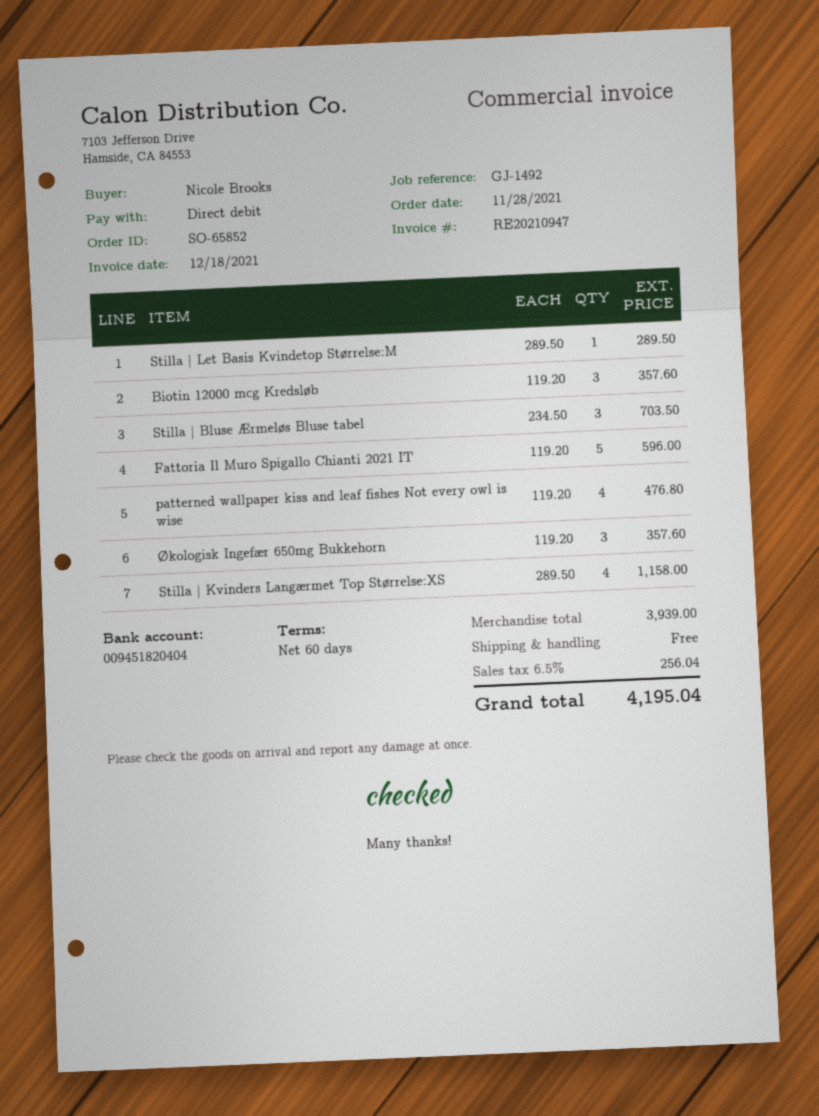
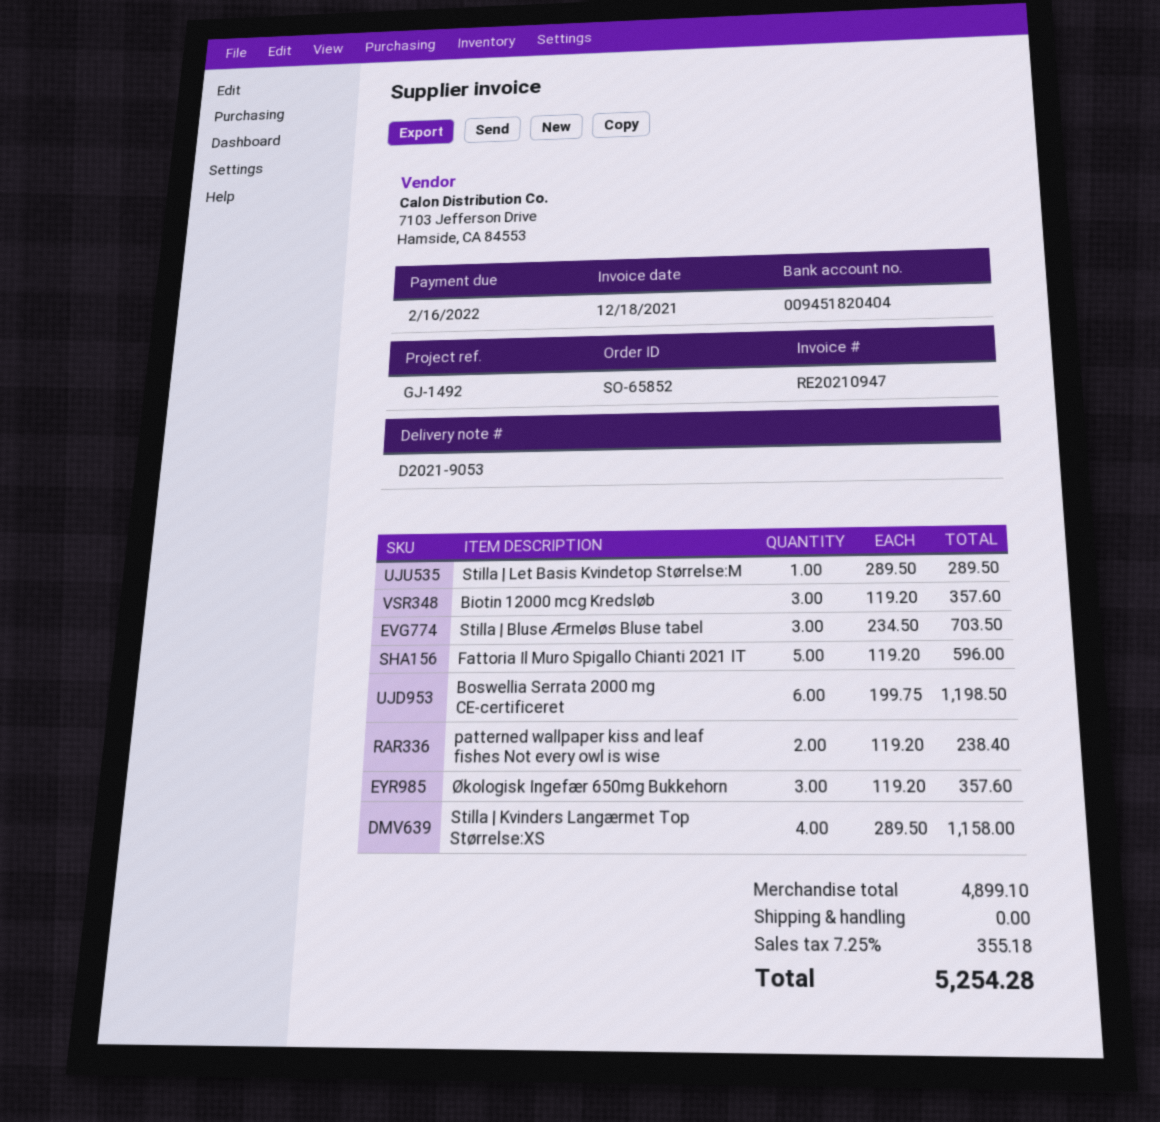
patterned wallpaper kiss and leaf fishes Not every owl is wise: 4 x 119.20 = 476.80 -> 2 x 119.20 = 238.40
Boswellia Serrata 2000 mg CE-certificeret: none -> 6 x 199.75 = 1198.50
subtotal: 3939.00 -> 4899.10
tax: 6.5% = 256.04 -> 7.25% = 355.18
total: 4195.04 -> 5254.28

